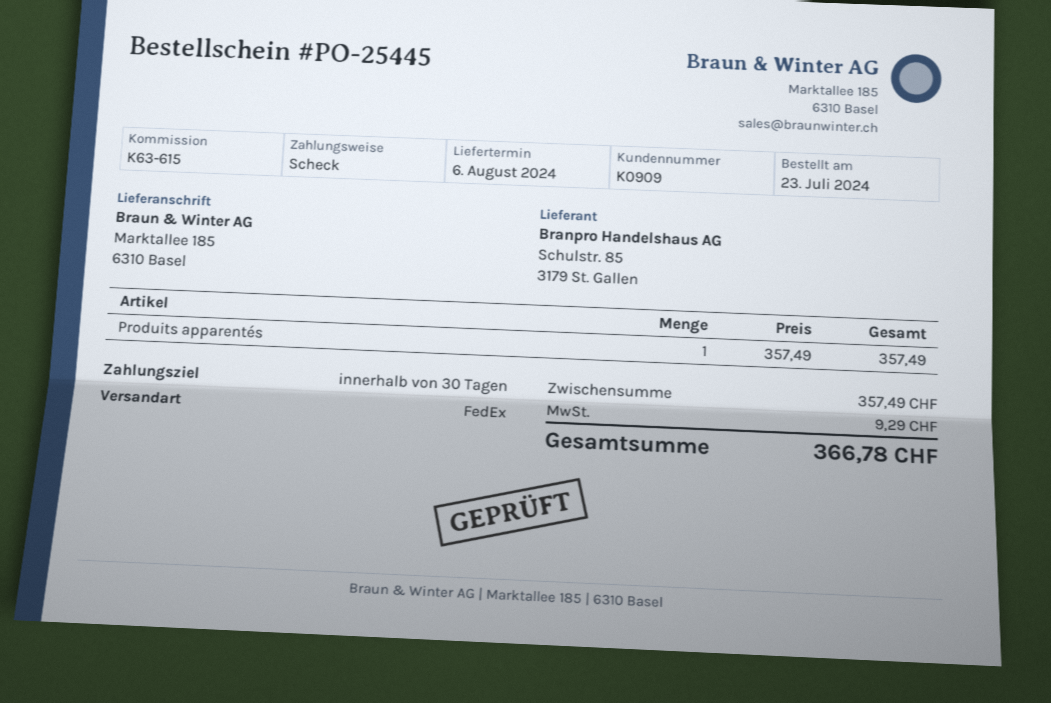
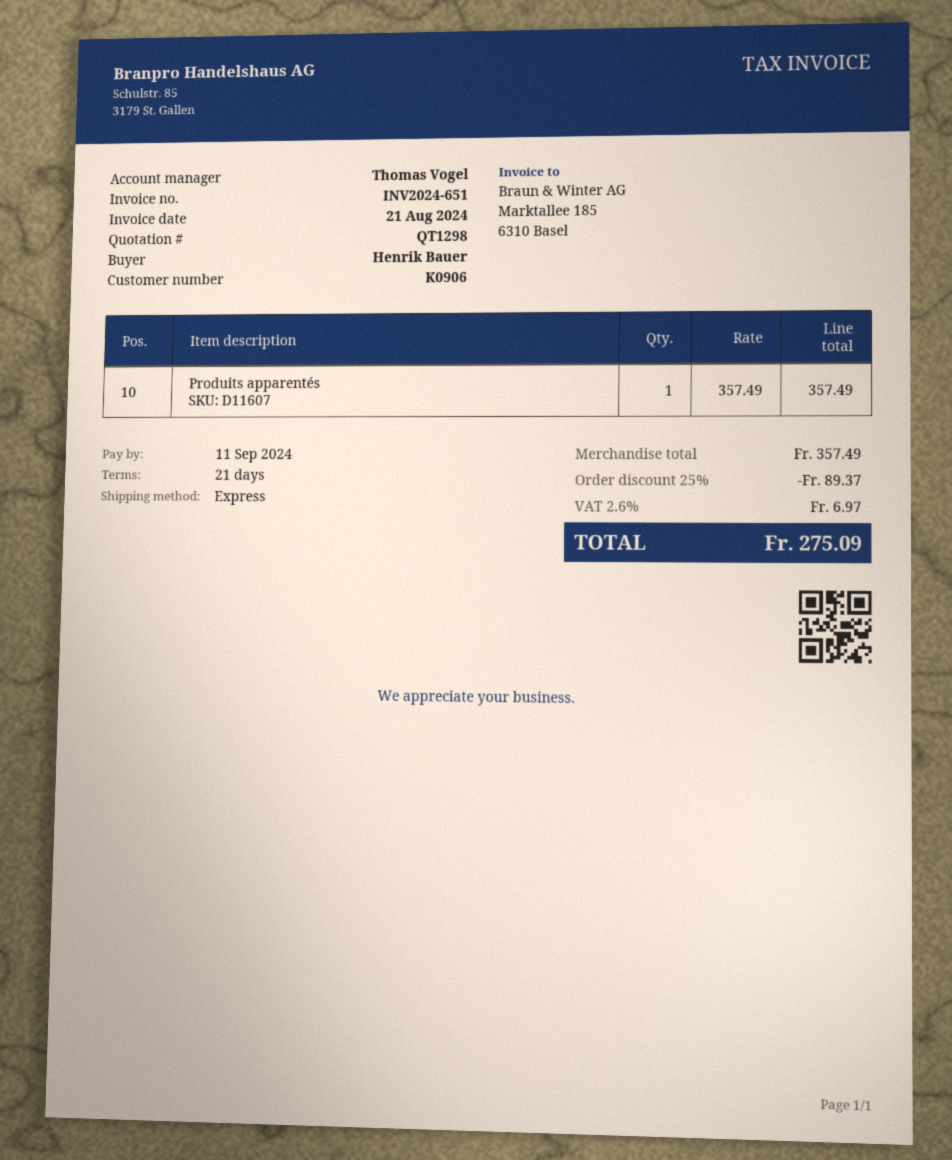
payment terms: 30 days -> 21 days
customer number: K0909 -> K0906
shipping method: FedEx -> express
discount: none -> 25% = 89.37
tax: 9.29 -> 6.97
total: 366.78 -> 275.09

